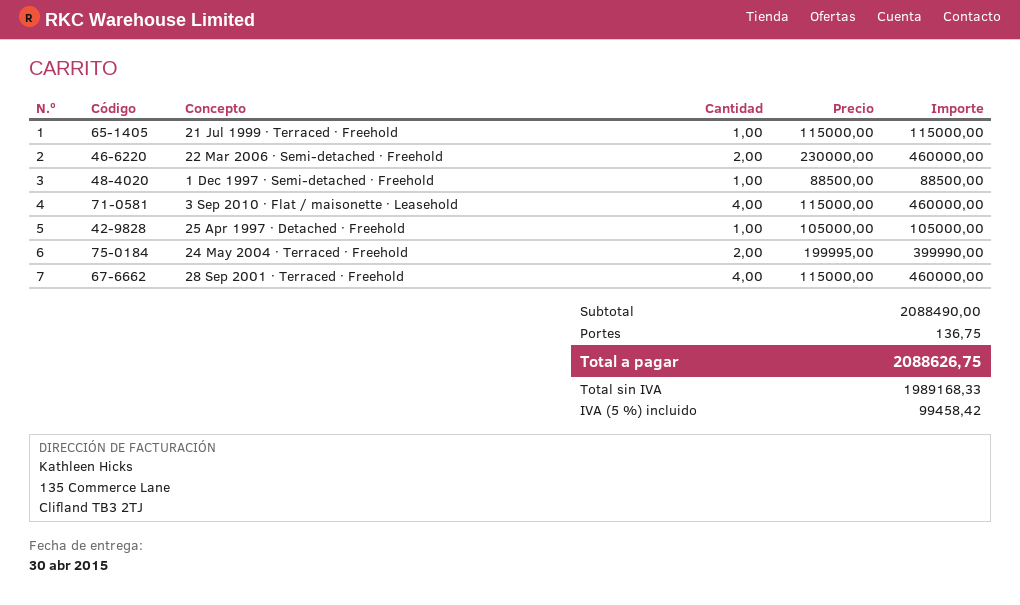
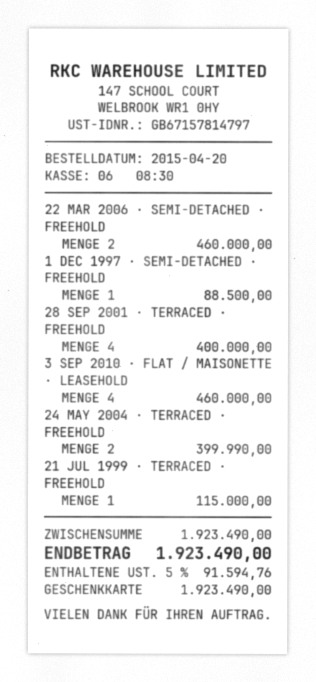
25 Apr 1997 · Detached · Freehold: 1 for 105000.00 -> none
28 Sep 2001 · Terraced · Freehold: 4 for 460000.00 -> 4 for 400000.00
subtotal: 2088490.00 -> 1923490.00
shipping: 136.75 -> none
tax: 5% = 99458.42 -> 5% = 91594.76
total: 2088626.75 -> 1923490.00

